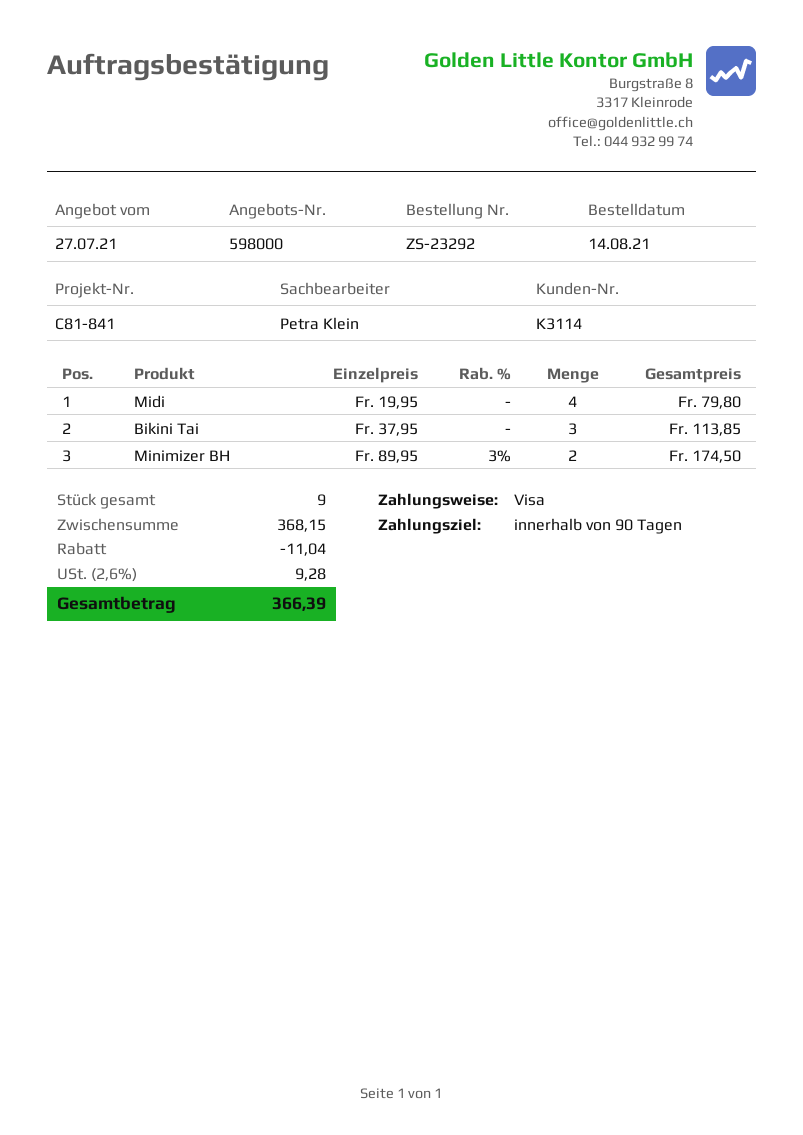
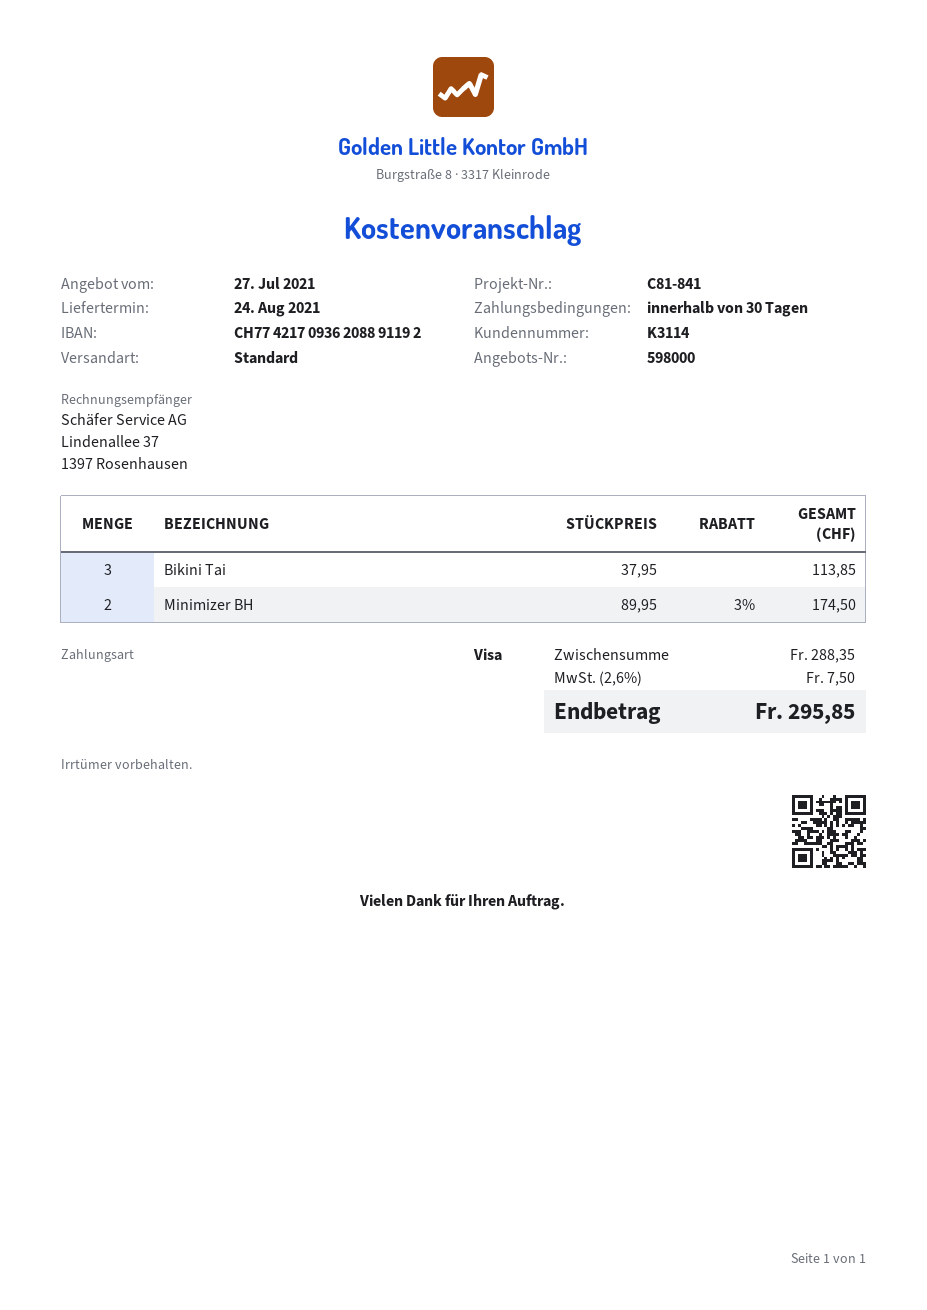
payment terms: 90 days -> 30 days
Midi: 4 x 19.95 = 79.80 -> none
subtotal: 368.15 -> 288.35
discount: 11.04 -> none
tax: 2.6% = 9.28 -> 2.6% = 7.50
total: 366.39 -> 295.85

